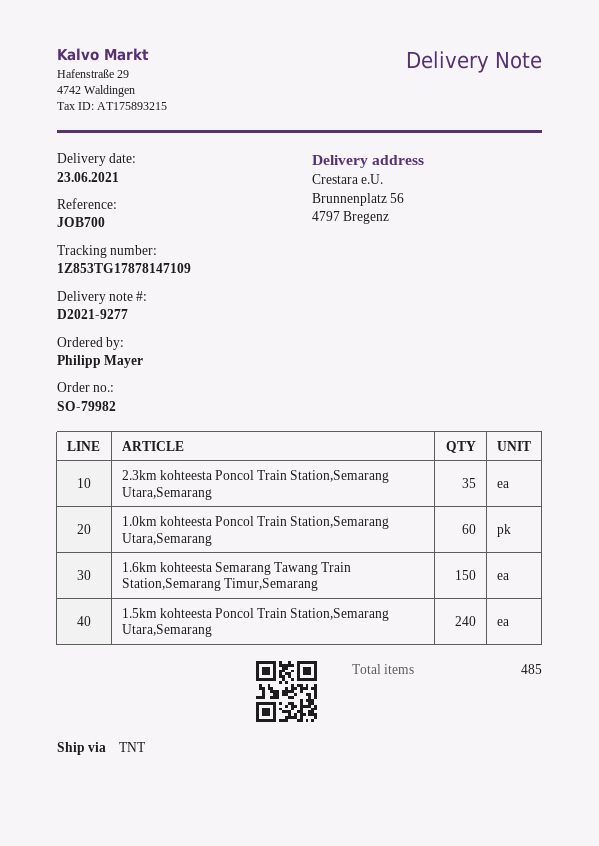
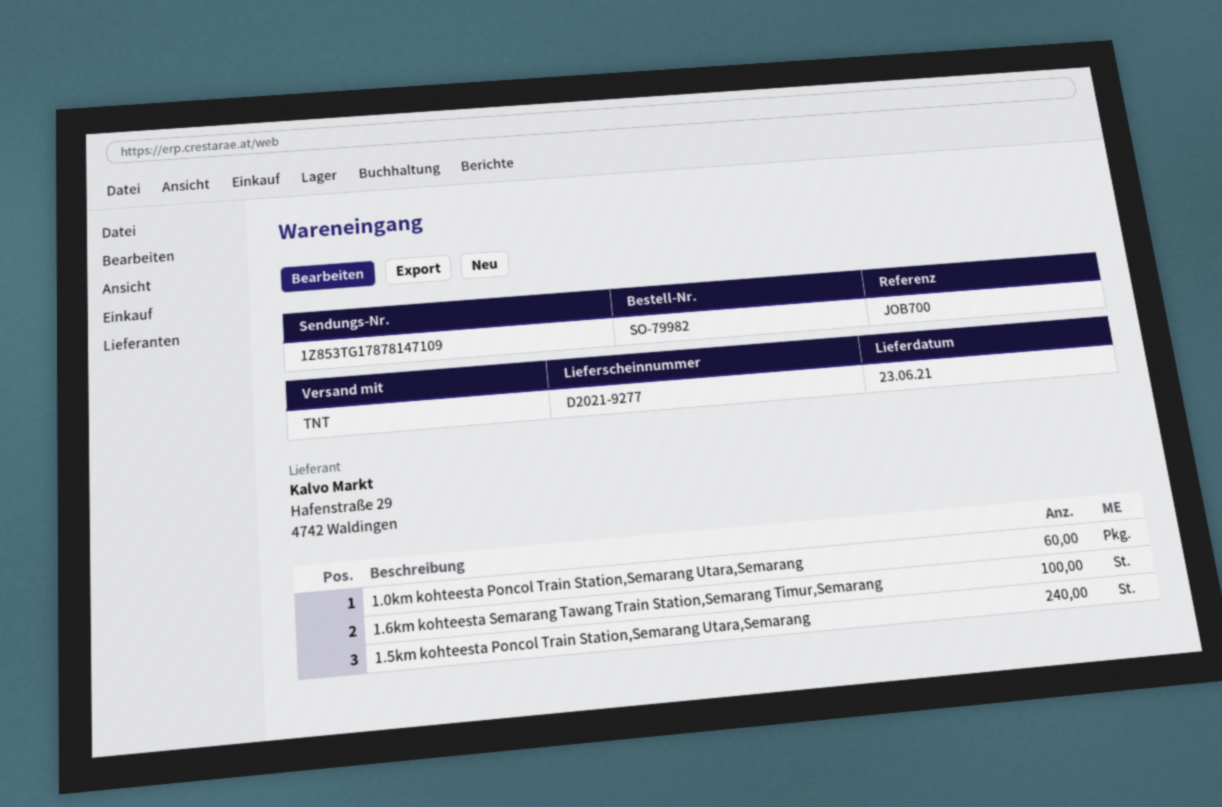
2.3km kohteesta Poncol Train Station,Semarang Utara,Semarang: 35 -> none
1.6km kohteesta Semarang Tawang Train Station,Semarang Timur,Semarang: 150 -> 100

